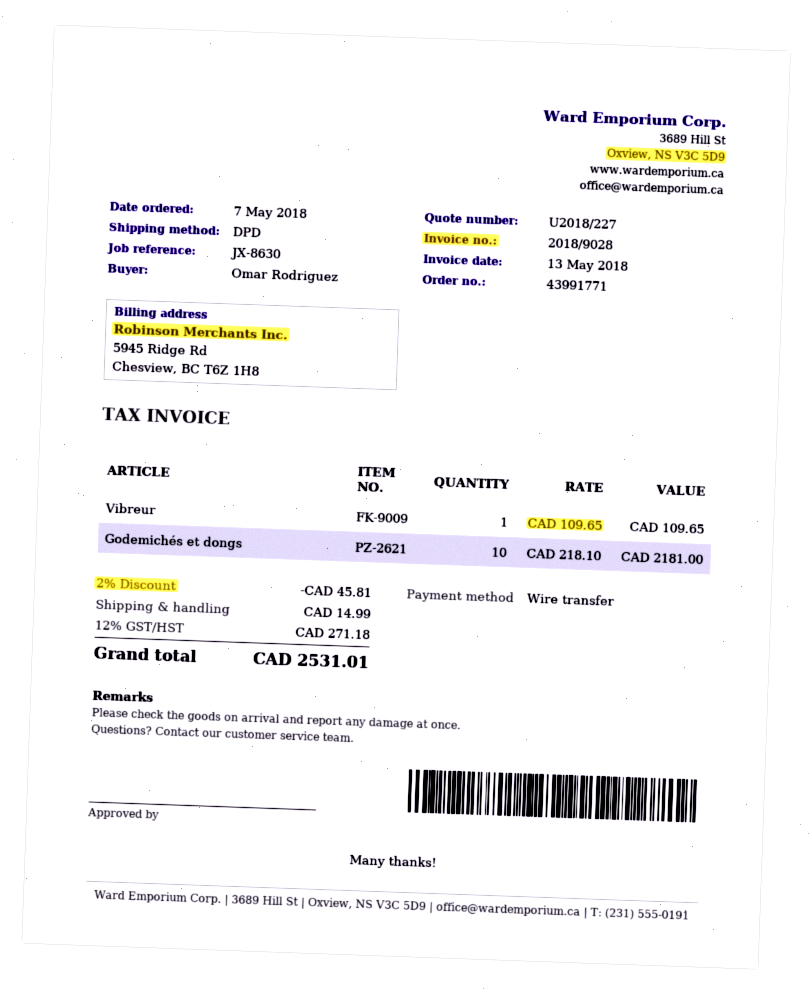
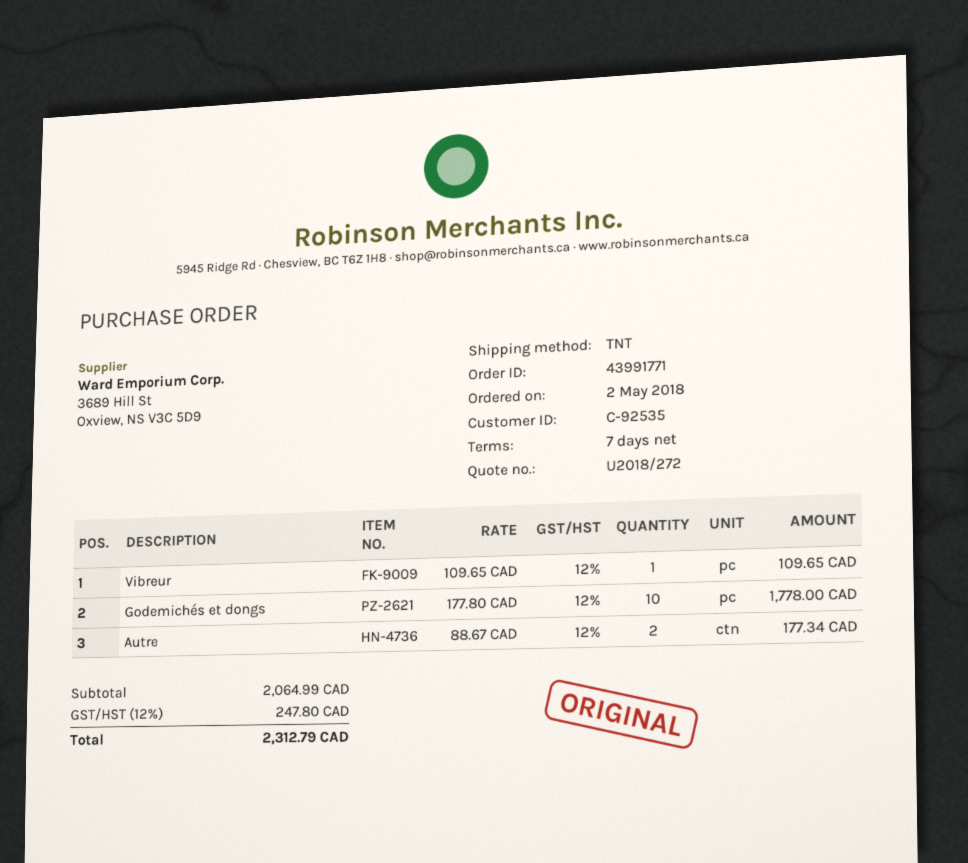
quote number: U2018/227 -> U2018/272
order date: 2018-05-07 -> 2018-05-02
shipping method: DPD -> TNT
Godemichés et dongs: 10 x 218.10 = 2181.00 -> 10 x 177.80 = 1778.00
Autre: none -> 2 x 88.67 = 177.34
discount: 2% = 45.81 -> none
shipping: 14.99 -> none
tax: 12% = 271.18 -> 12% = 247.80
total: 2531.01 -> 2312.79

